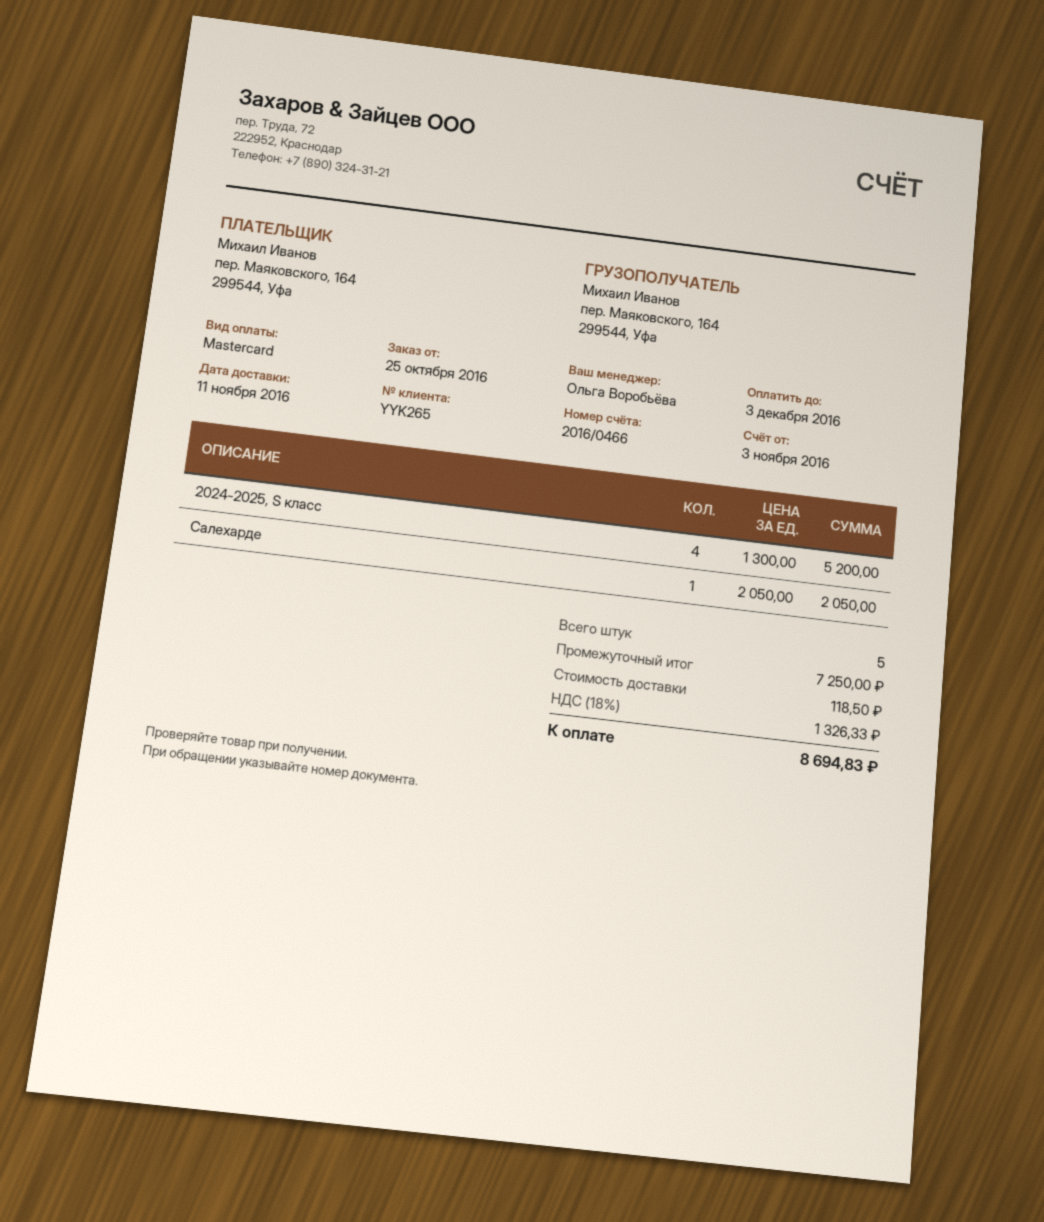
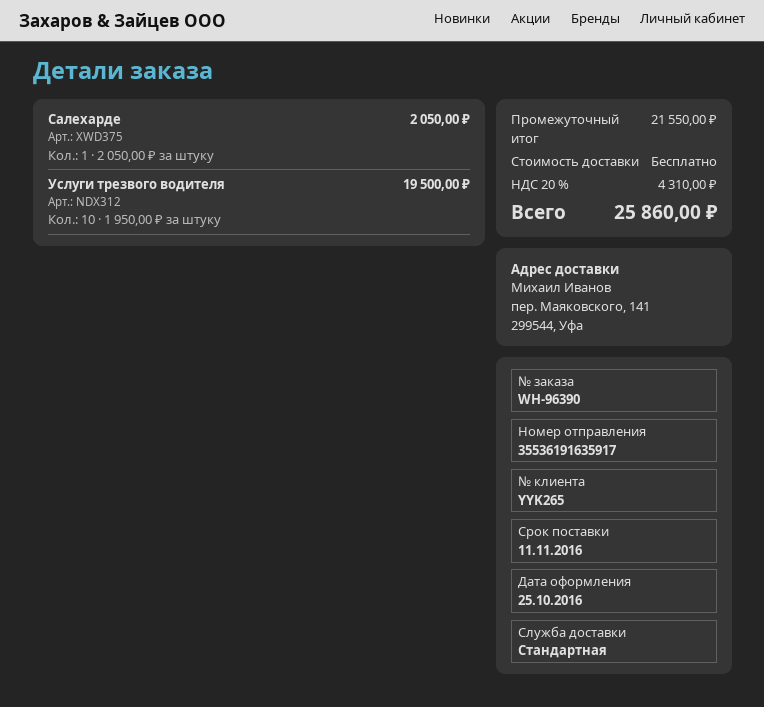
ship to: пер. Маяковского, 164, 299544, Уфа -> пер. Маяковского, 141, 299544, Уфа
2024-2025, S класс: 4 x 1300.00 = 5200.00 -> none
Услуги трезвого водителя: none -> 10 x 1950.00 = 19500.00
subtotal: 7250.00 -> 21550.00
shipping: 118.50 -> 0.00
tax: 18% = 1326.33 -> 20% = 4310.00
total: 8694.83 -> 25860.00

